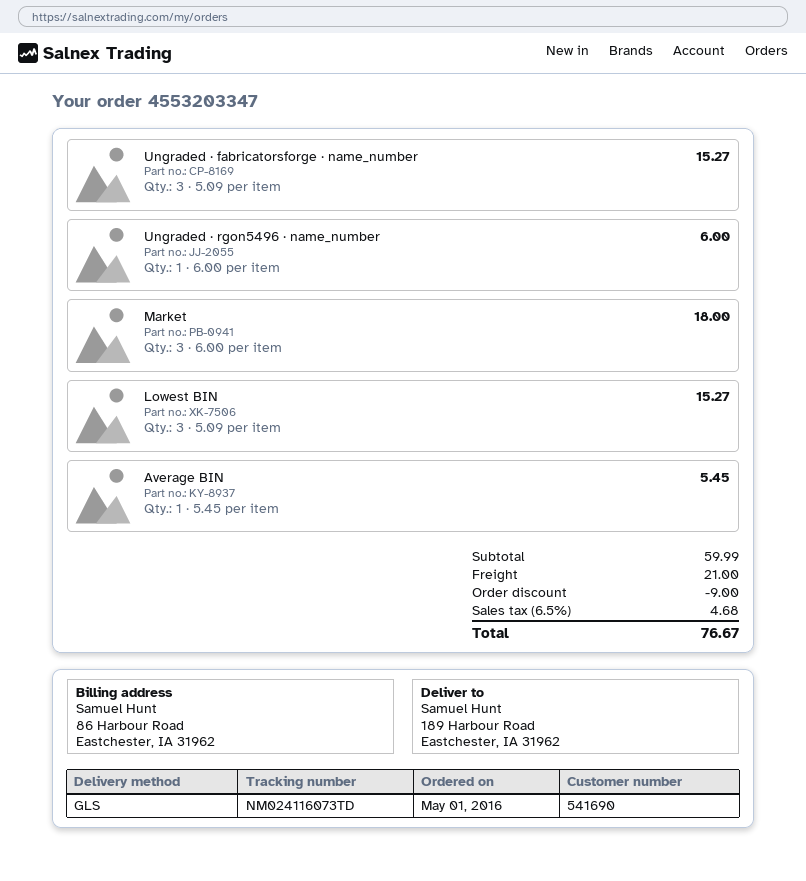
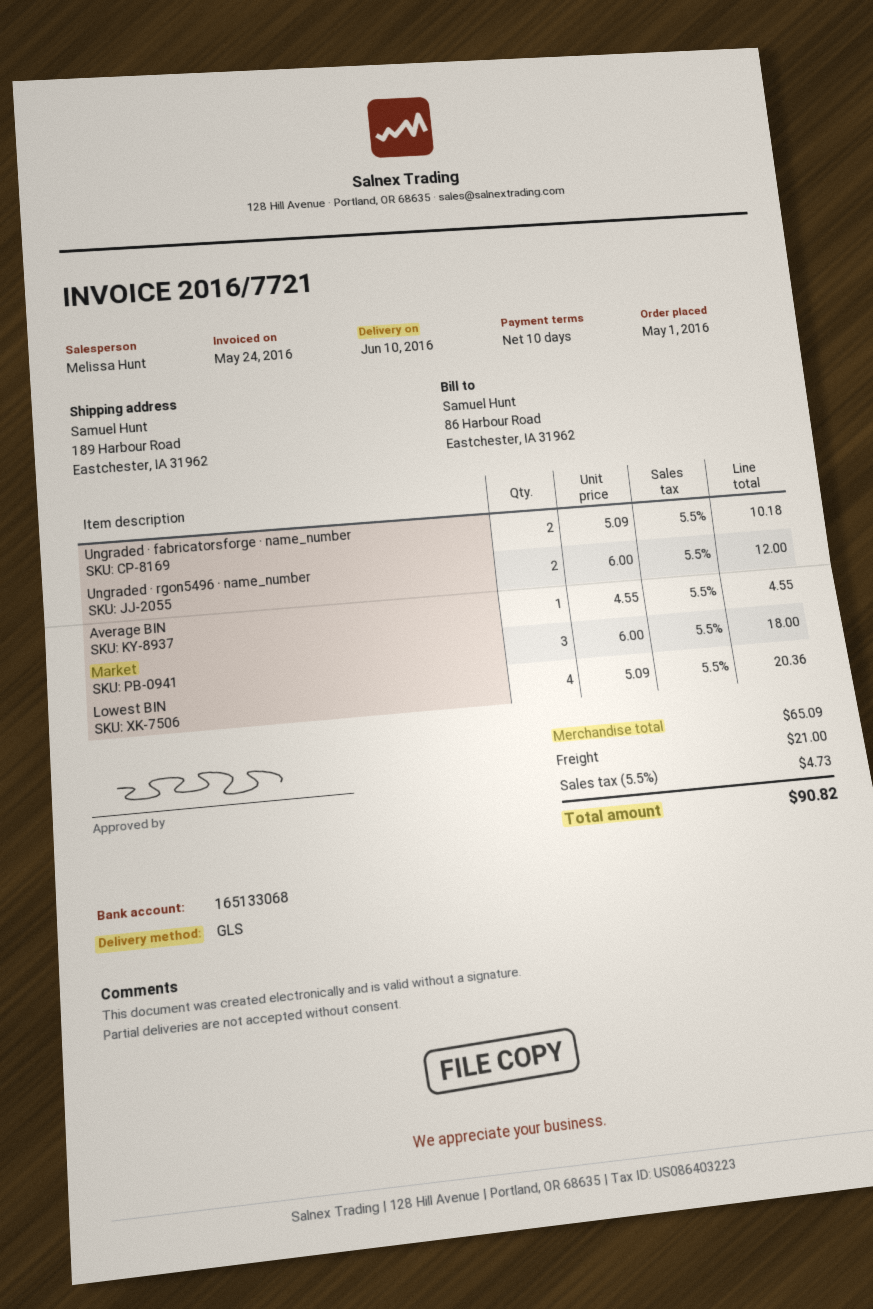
Ungraded · fabricatorsforge · name_number: 3 x 5.09 = 15.27 -> 2 x 5.09 = 10.18
Ungraded · rgon5496 · name_number: 1 x 6.00 = 6.00 -> 2 x 6.00 = 12.00
Lowest BIN: 3 x 5.09 = 15.27 -> 4 x 5.09 = 20.36
Average BIN: 1 x 5.45 = 5.45 -> 1 x 4.55 = 4.55
subtotal: 59.99 -> 65.09
discount: 9.00 -> none
tax: 6.5% = 4.68 -> 5.5% = 4.73
total: 76.67 -> 90.82

